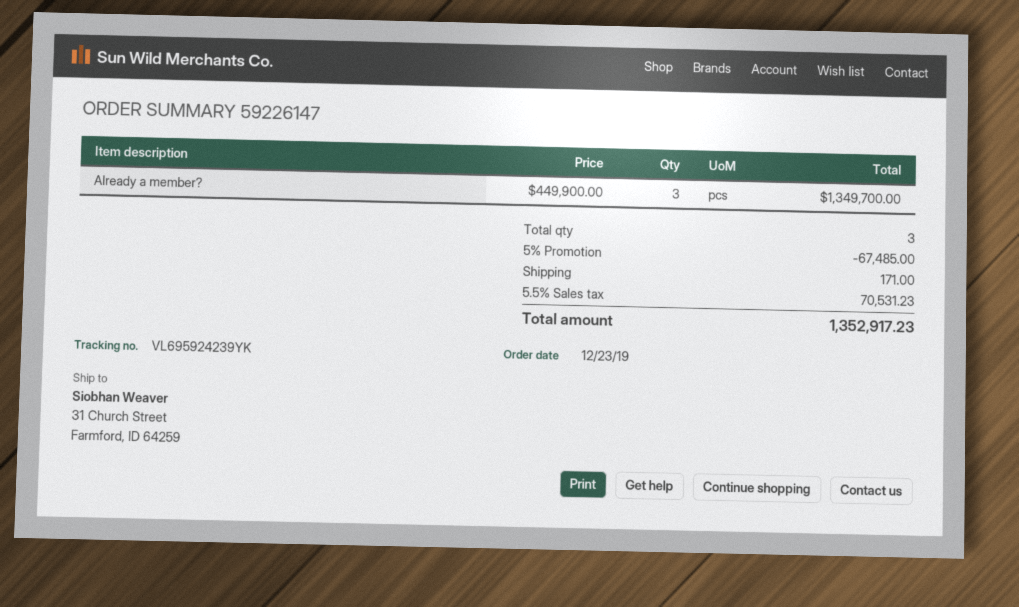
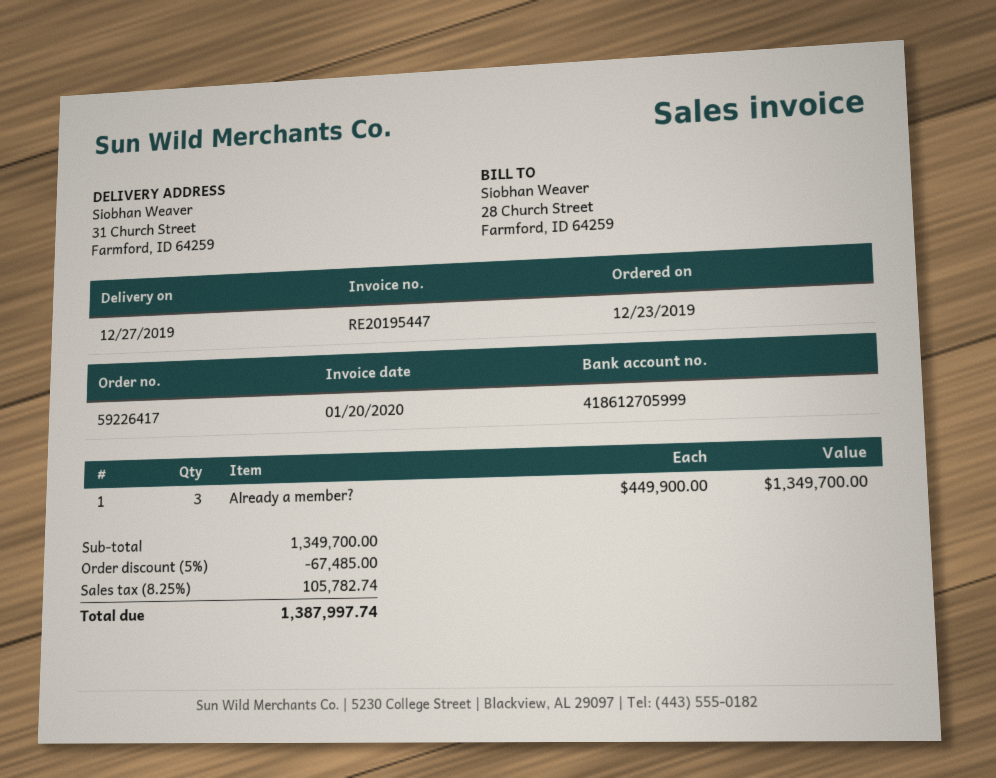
order number: 59226147 -> 59226417
shipping: 171.00 -> none
tax: 5.5% = 70531.23 -> 8.25% = 105782.74
total: 1352917.23 -> 1387997.74

